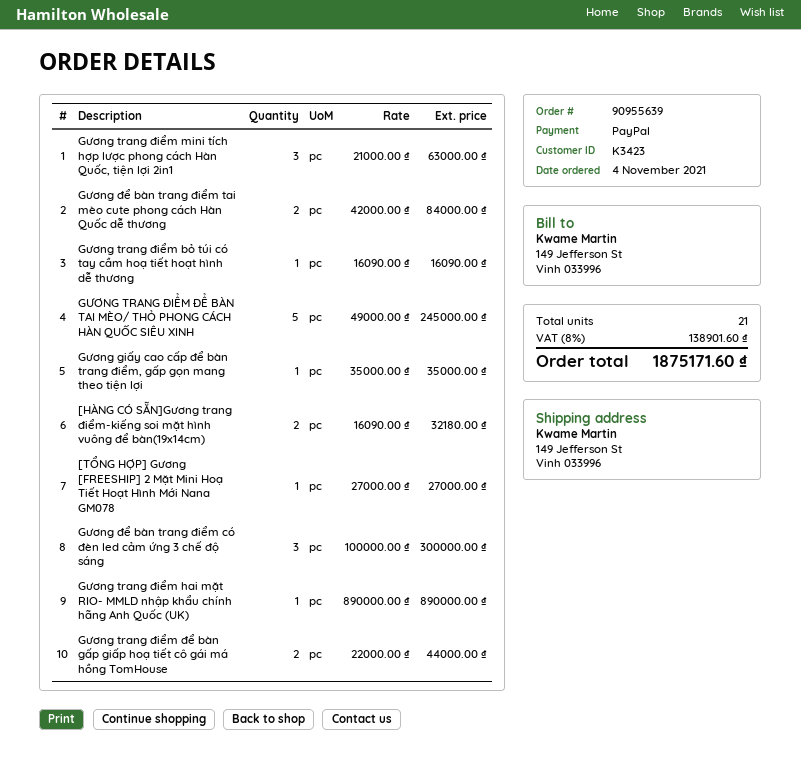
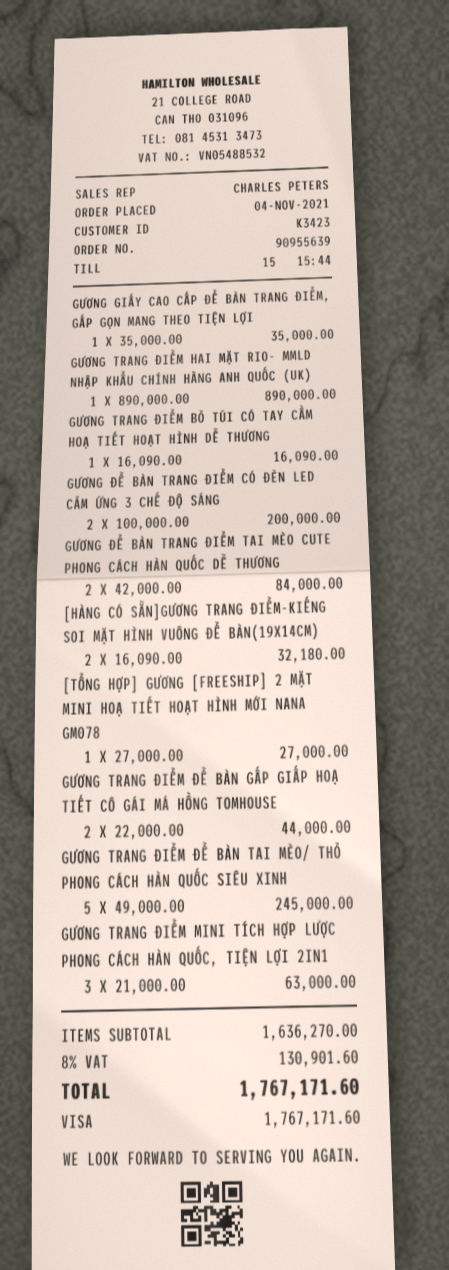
payment method: PayPal -> Visa
Gương để bàn trang điểm có đèn led cảm ứng 3 chế độ sáng: 3 x 100000.00 = 300000.00 -> 2 x 100000.00 = 200000.00
tax: 8% = 138901.60 -> 8% = 130901.60
total: 1875171.60 -> 1767171.60

